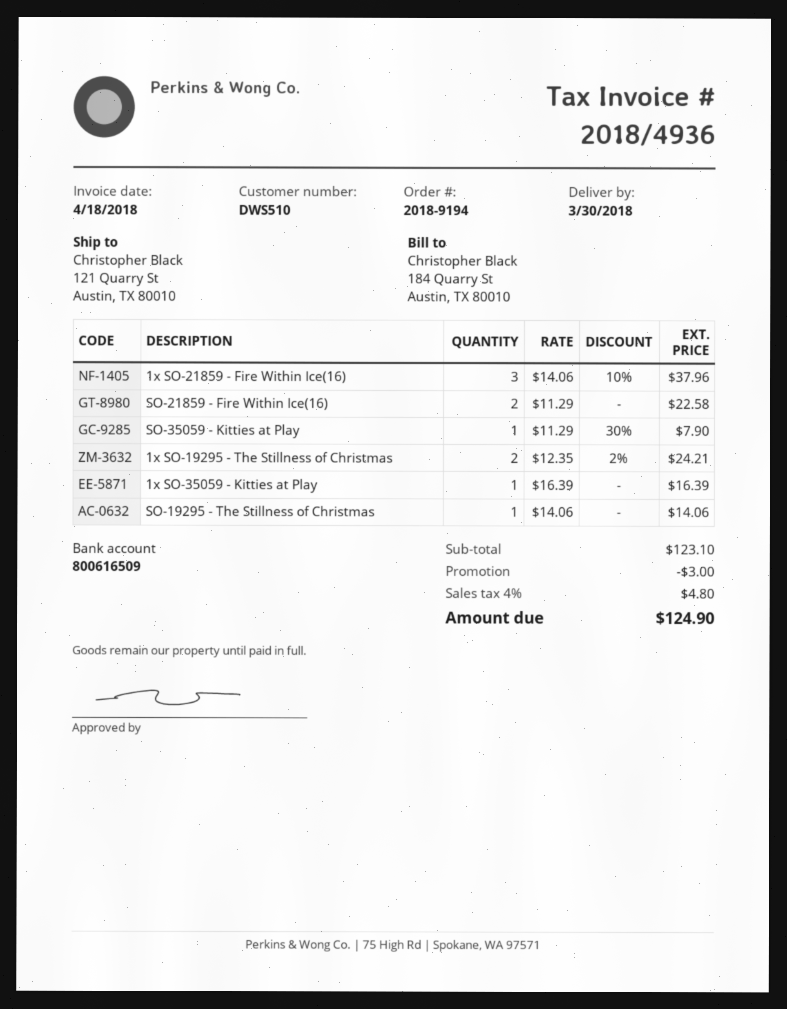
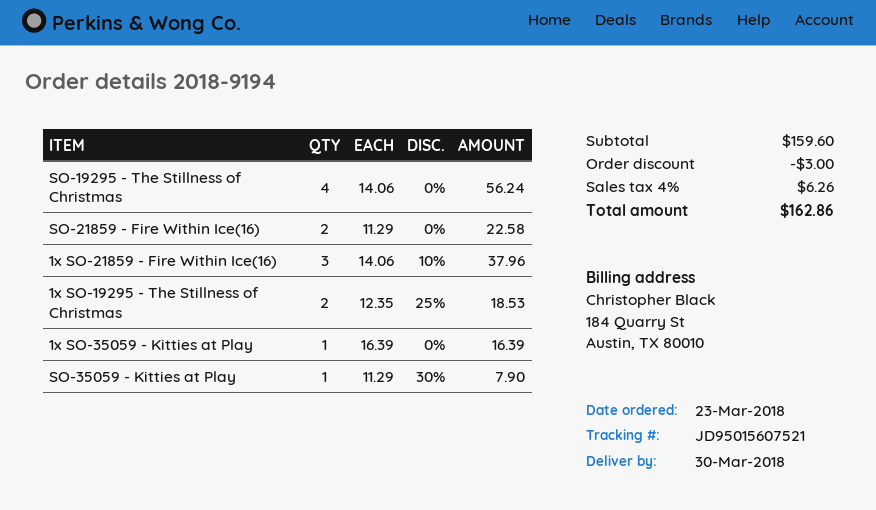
1x SO-19295 - The Stillness of Christmas: 2 x 12.35 - 2% = 24.21 -> 2 x 12.35 - 25% = 18.53
SO-19295 - The Stillness of Christmas: 1 x 14.06 = 14.06 -> 4 x 14.06 = 56.24
subtotal: 123.10 -> 159.60
tax: 4% = 4.80 -> 4% = 6.26
total: 124.90 -> 162.86

